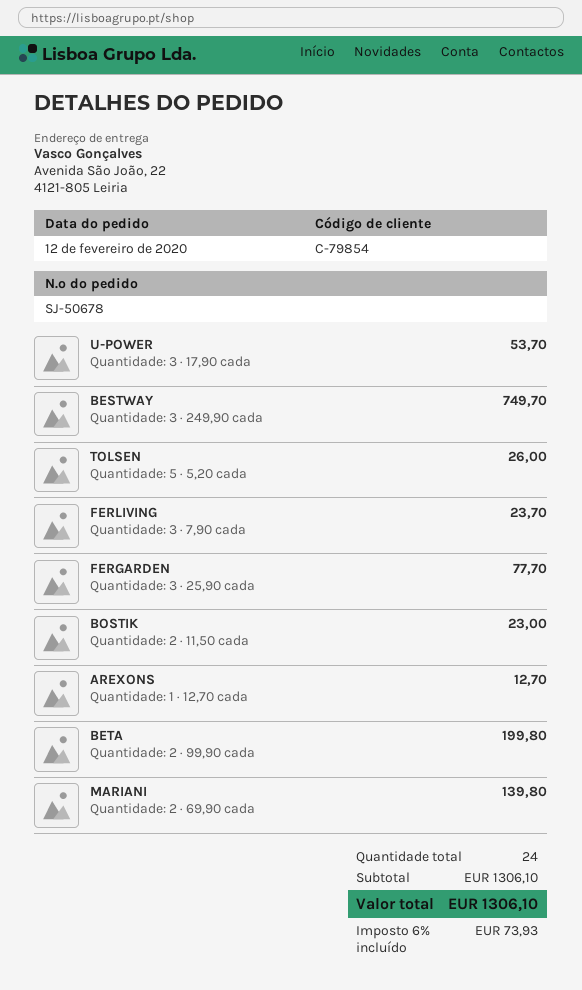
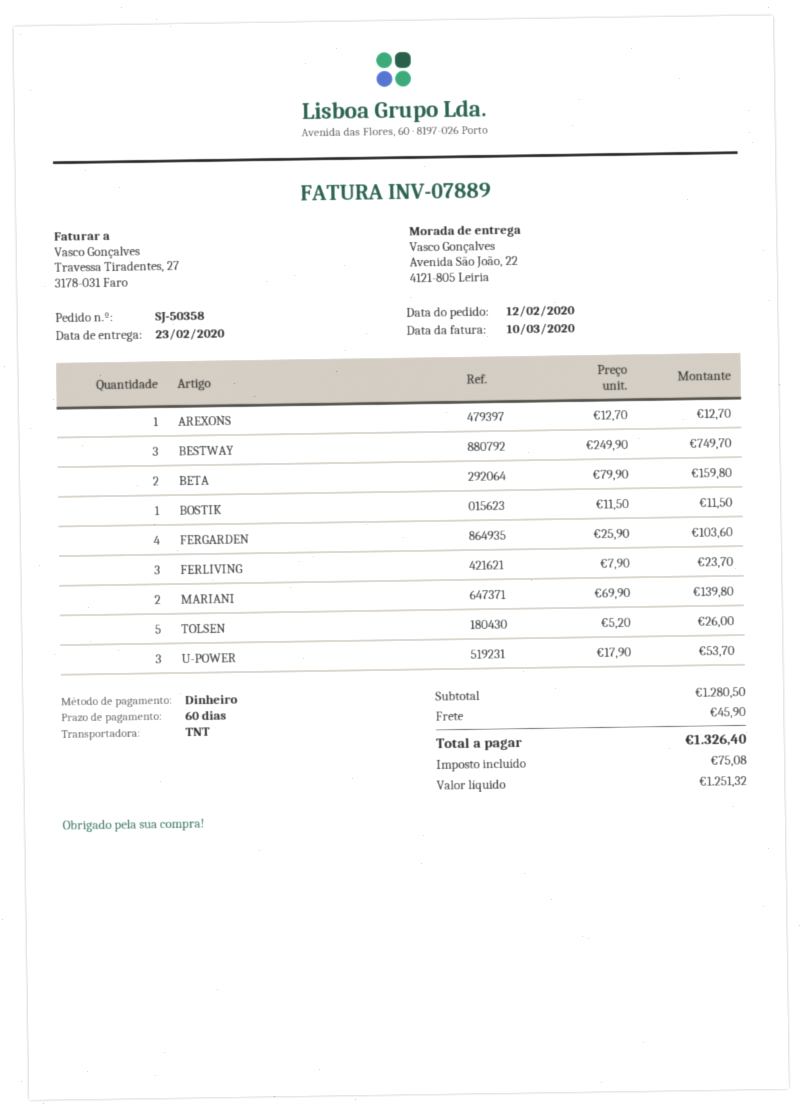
order number: SJ-50678 -> SJ-50358
FERGARDEN: 3 x 25.90 = 77.70 -> 4 x 25.90 = 103.60
BOSTIK: 2 x 11.50 = 23.00 -> 1 x 11.50 = 11.50
BETA: 2 x 99.90 = 199.80 -> 2 x 79.90 = 159.80
subtotal: 1306.10 -> 1280.50
shipping: none -> 45.90
tax: 73.93 -> 75.08
total: 1306.10 -> 1326.40

